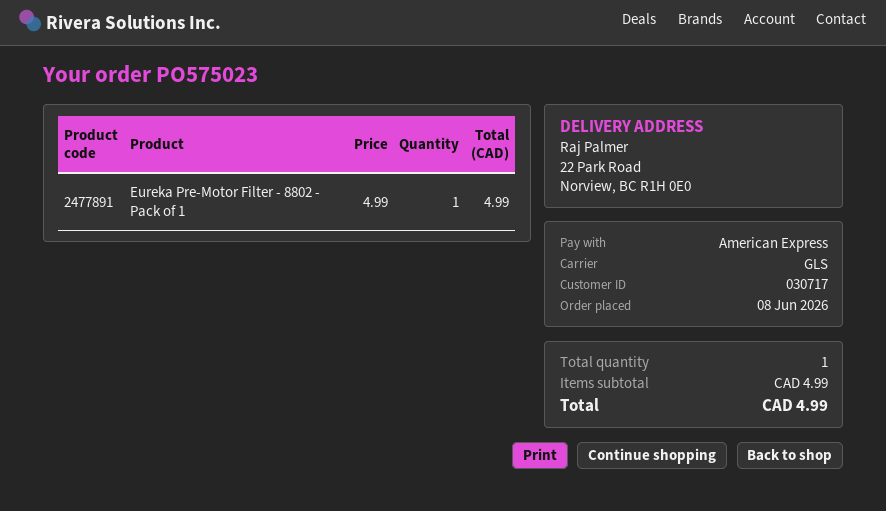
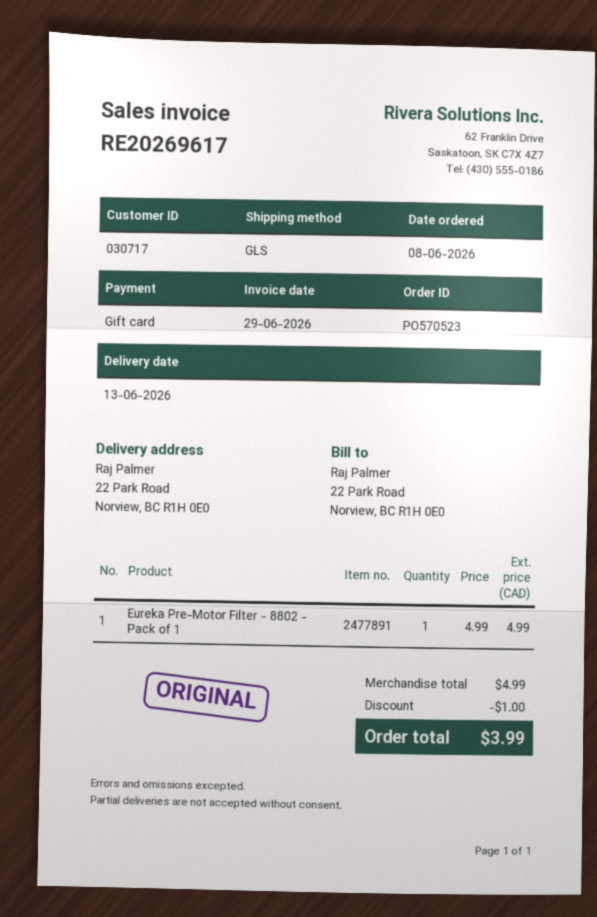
order number: PO575023 -> PO570523
payment method: American Express -> gift card
discount: none -> 1.00
total: 4.99 -> 3.99

